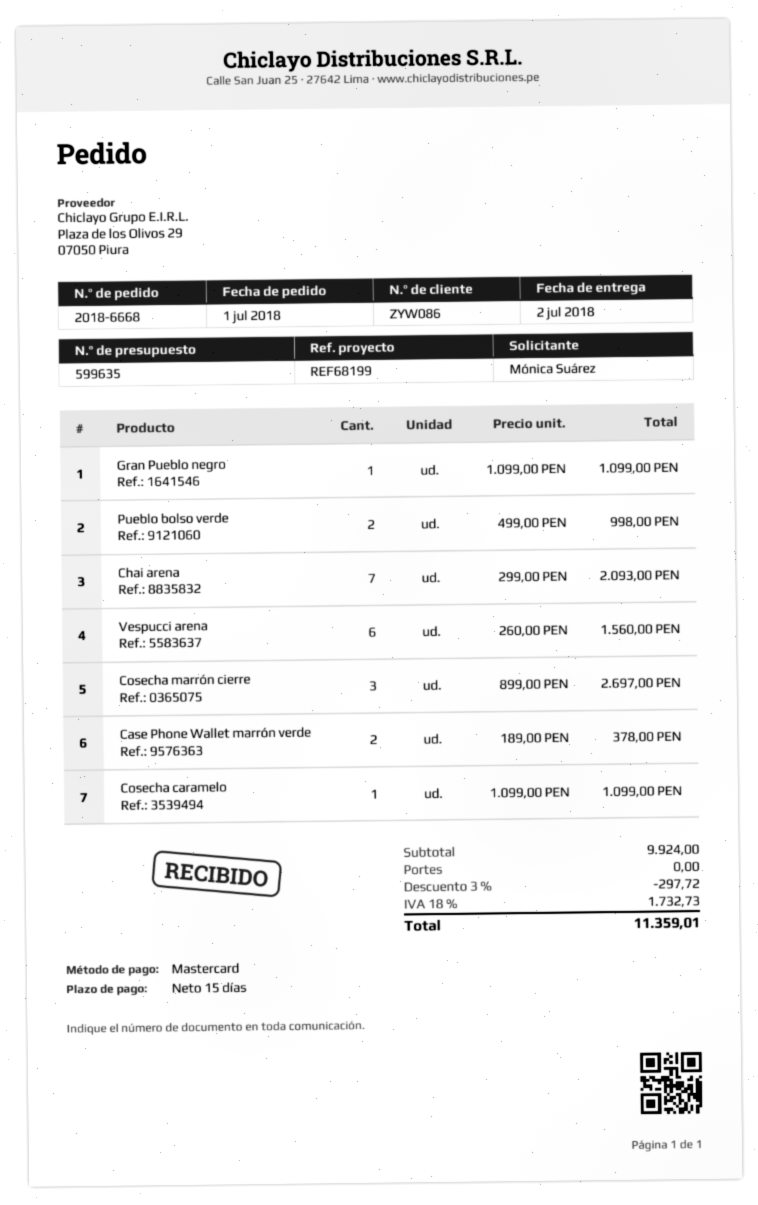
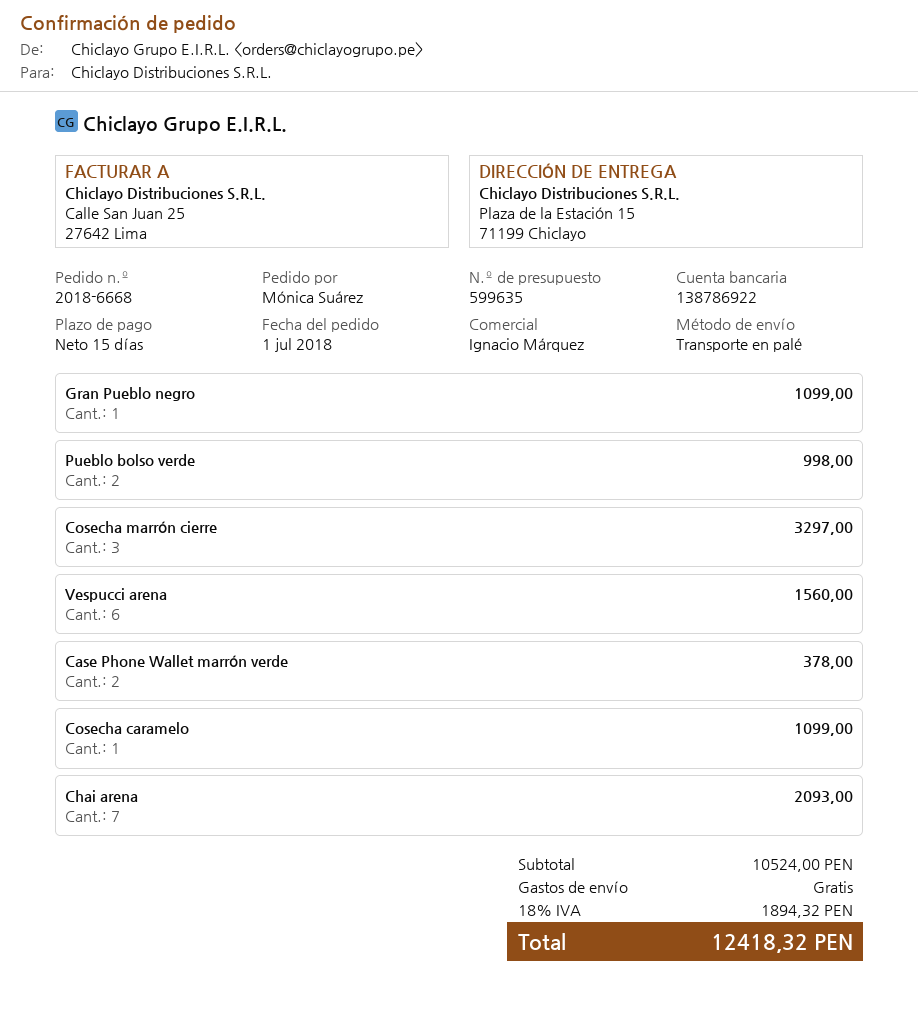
Cosecha marrón cierre: 3 for 2697.00 -> 3 for 3297.00
subtotal: 9924.00 -> 10524.00
discount: 3% = 297.72 -> none
tax: 18% = 1732.73 -> 18% = 1894.32
total: 11359.01 -> 12418.32

